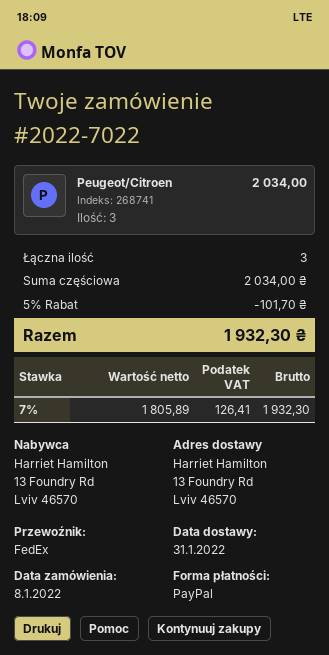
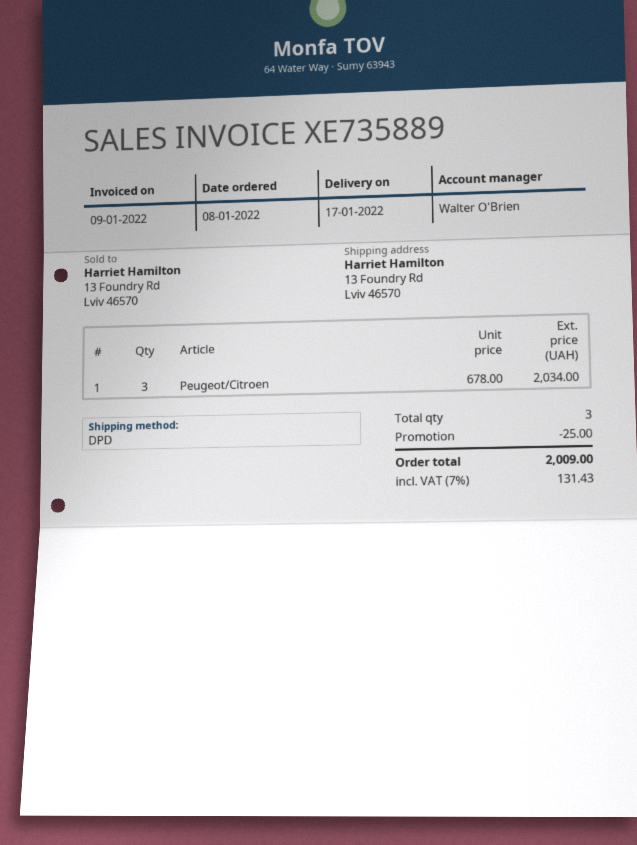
delivery date: 2022-01-31 -> 2022-01-17
shipping method: FedEx -> DPD
discount: 101.70 -> 25.00
tax: 7% = 126.41 -> 7% = 131.43
total: 1932.30 -> 2009.00

